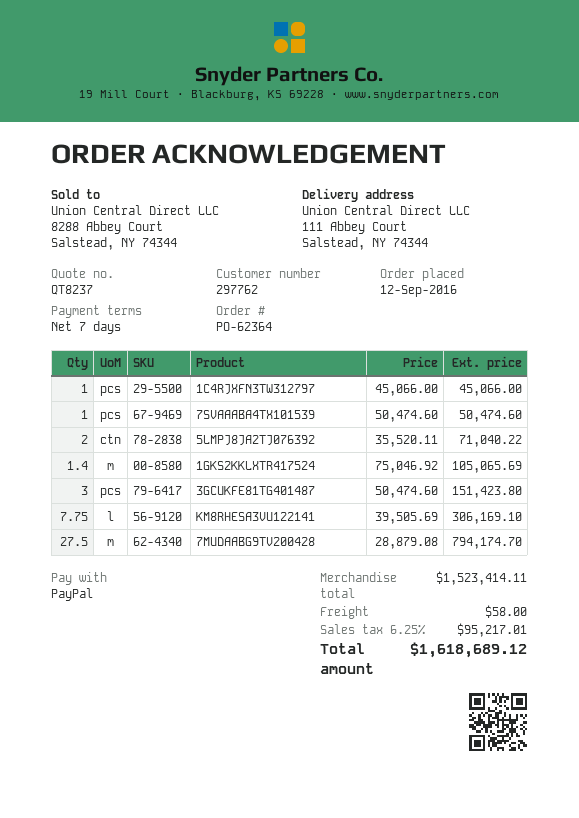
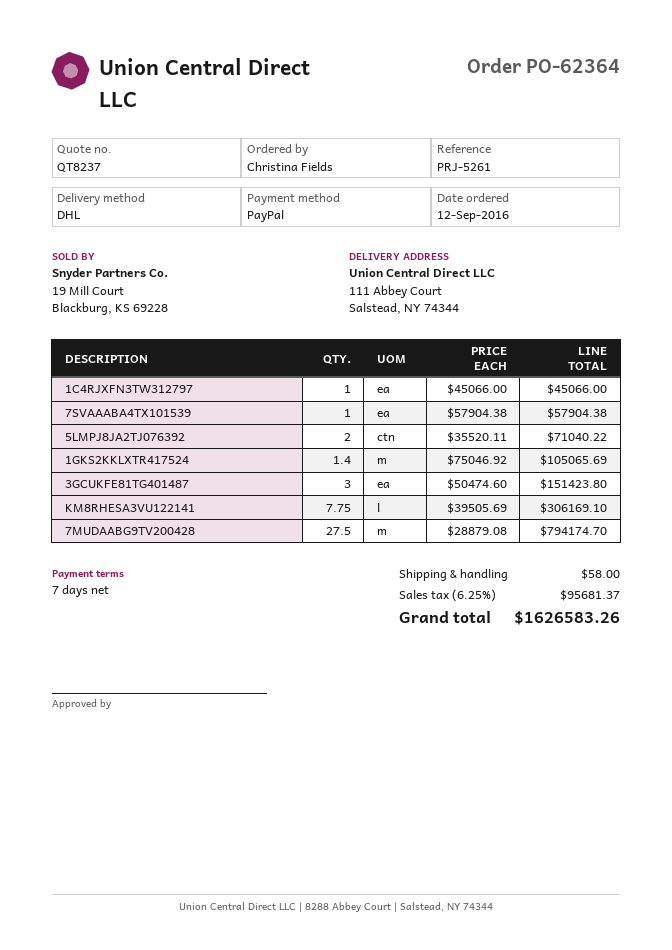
7SVAAABA4TX101539: 1 x 50474.60 = 50474.60 -> 1 x 57904.38 = 57904.38
tax: 6.25% = 95217.01 -> 6.25% = 95681.37
total: 1618689.12 -> 1626583.26

